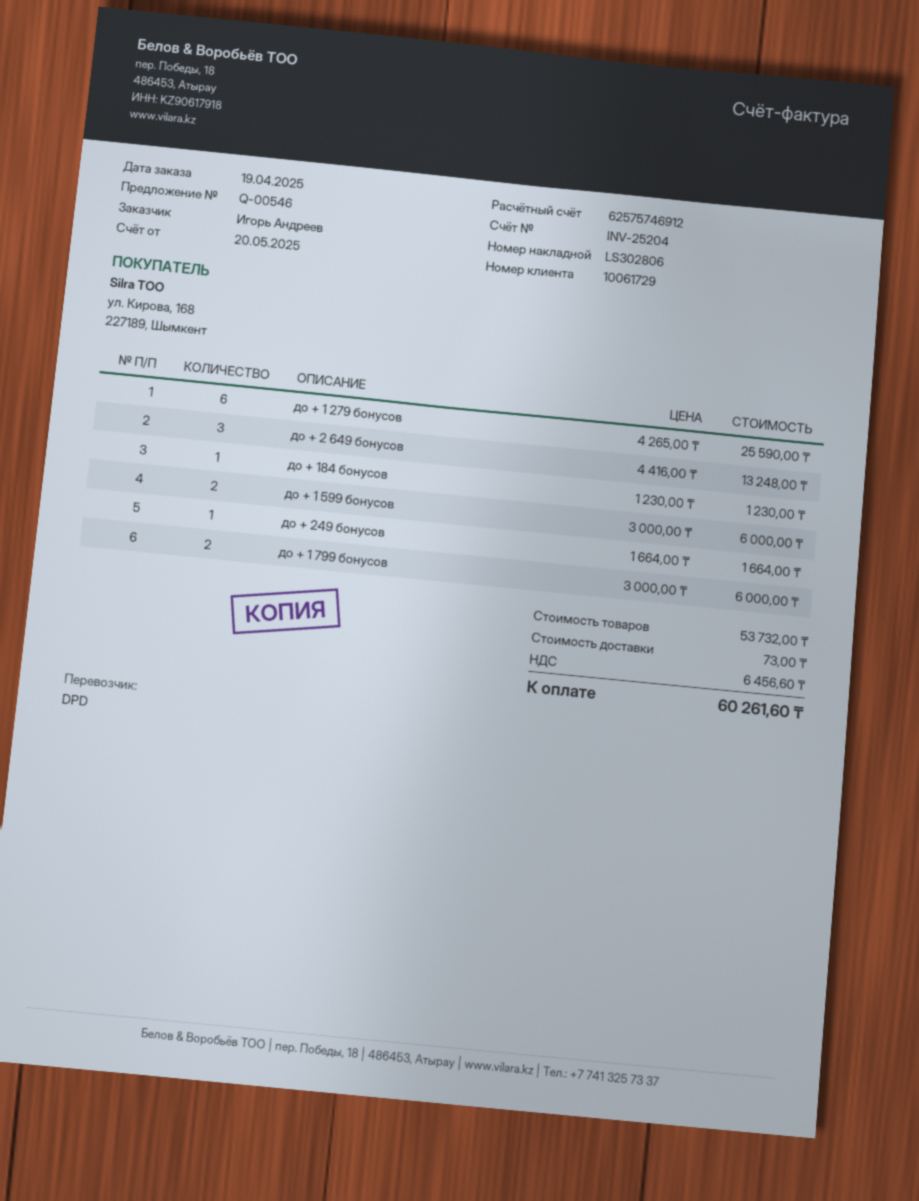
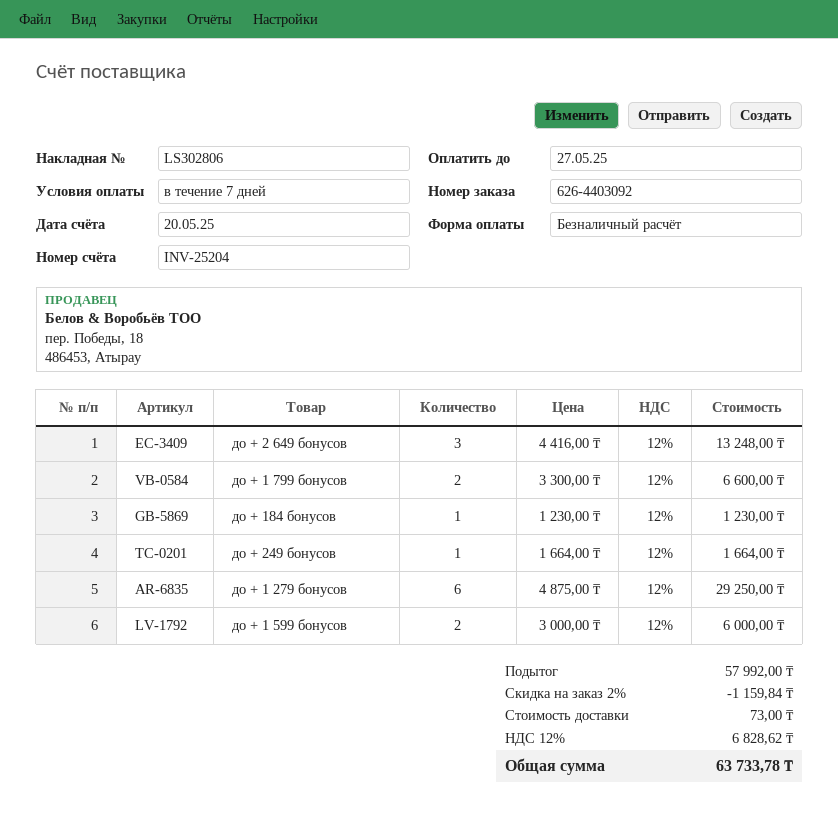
до + 1 279 бонусов: 6 x 4265.00 = 25590.00 -> 6 x 4875.00 = 29250.00
до + 1 799 бонусов: 2 x 3000.00 = 6000.00 -> 2 x 3300.00 = 6600.00
subtotal: 53732.00 -> 57992.00
discount: none -> 2% = 1159.84
tax: 6456.60 -> 6828.62
total: 60261.60 -> 63733.78

